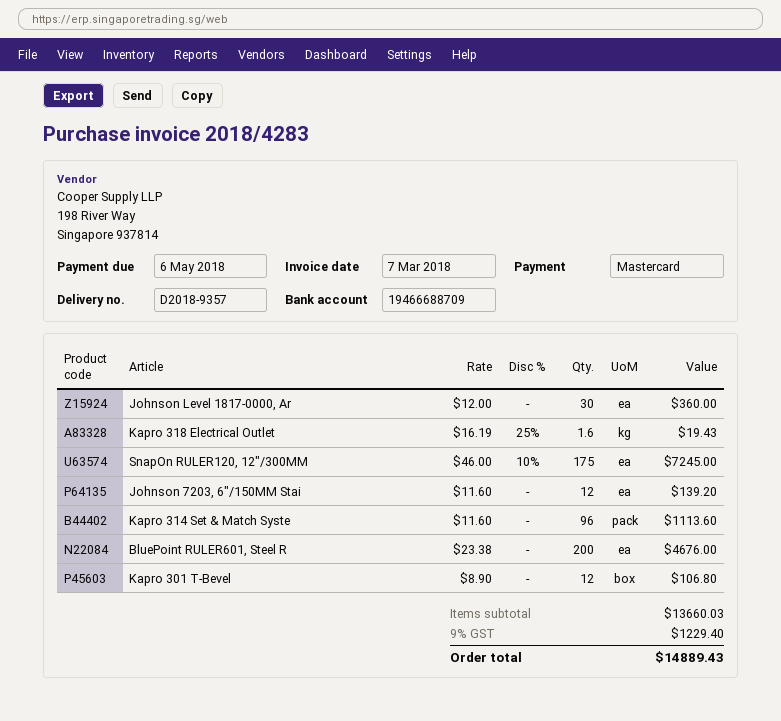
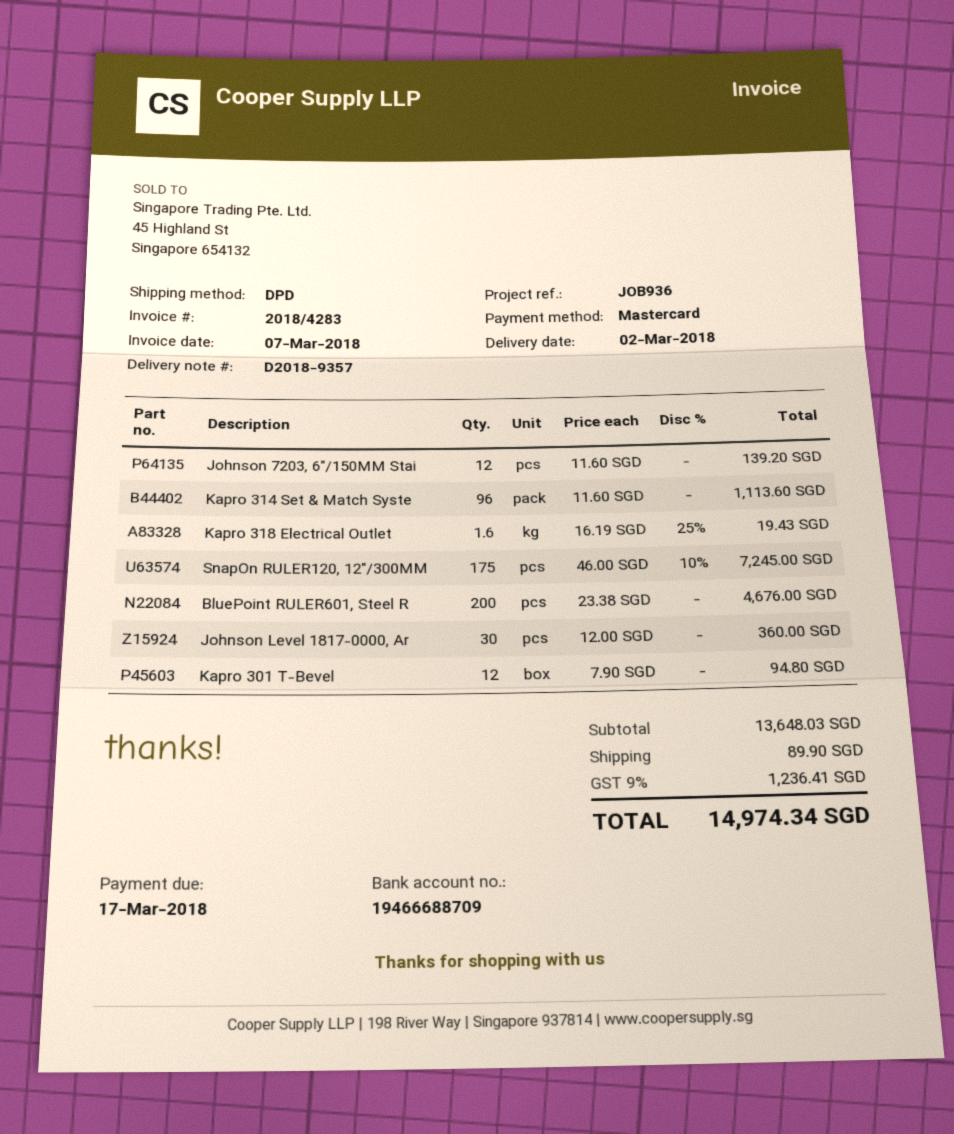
due date: 2018-05-06 -> 2018-03-17
Kapro 301 T-Bevel: 12 x 8.90 = 106.80 -> 12 x 7.90 = 94.80
subtotal: 13660.03 -> 13648.03
shipping: none -> 89.90
tax: 9% = 1229.40 -> 9% = 1236.41
total: 14889.43 -> 14974.34

